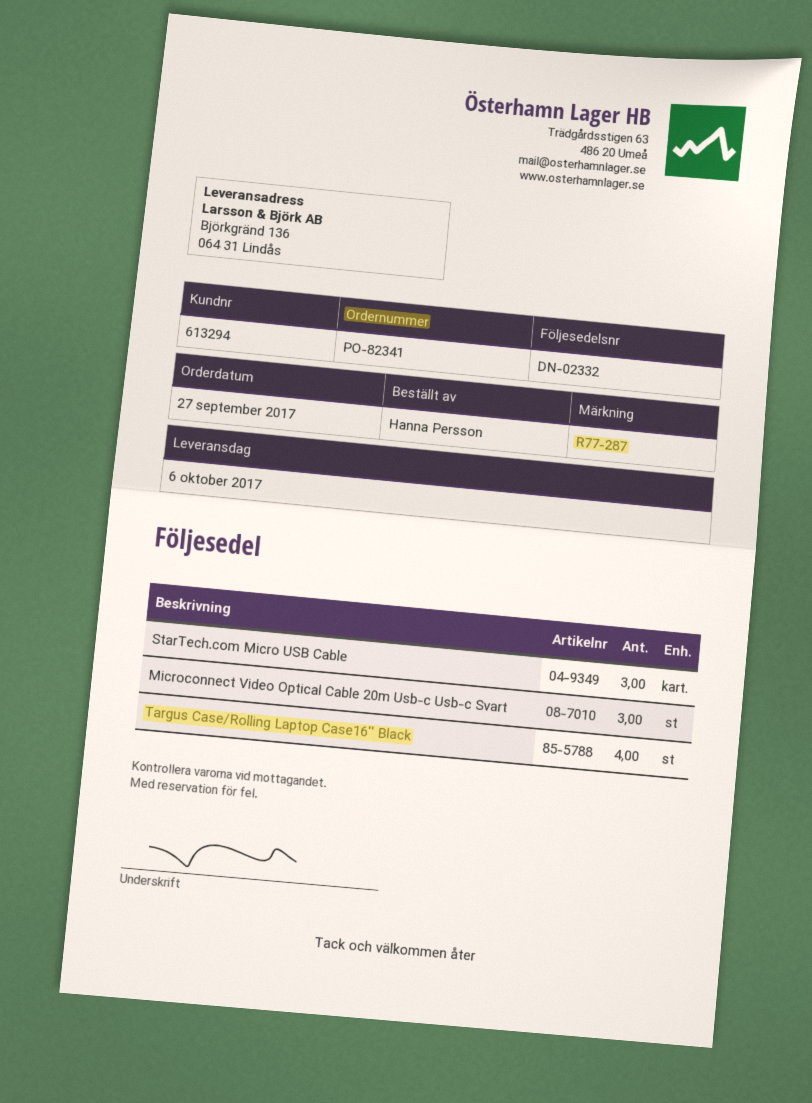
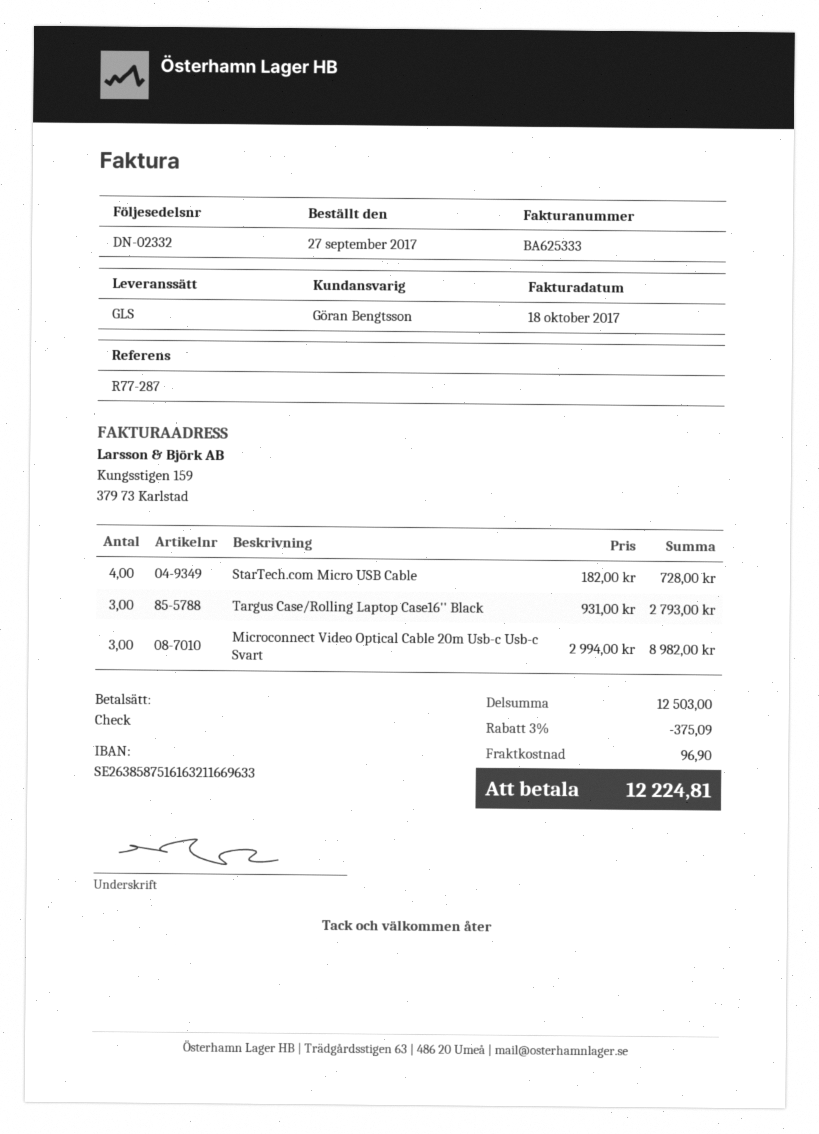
StarTech.com Micro USB Cable: 3 -> 4
Targus Case/Rolling Laptop Case16'' Black: 4 -> 3

